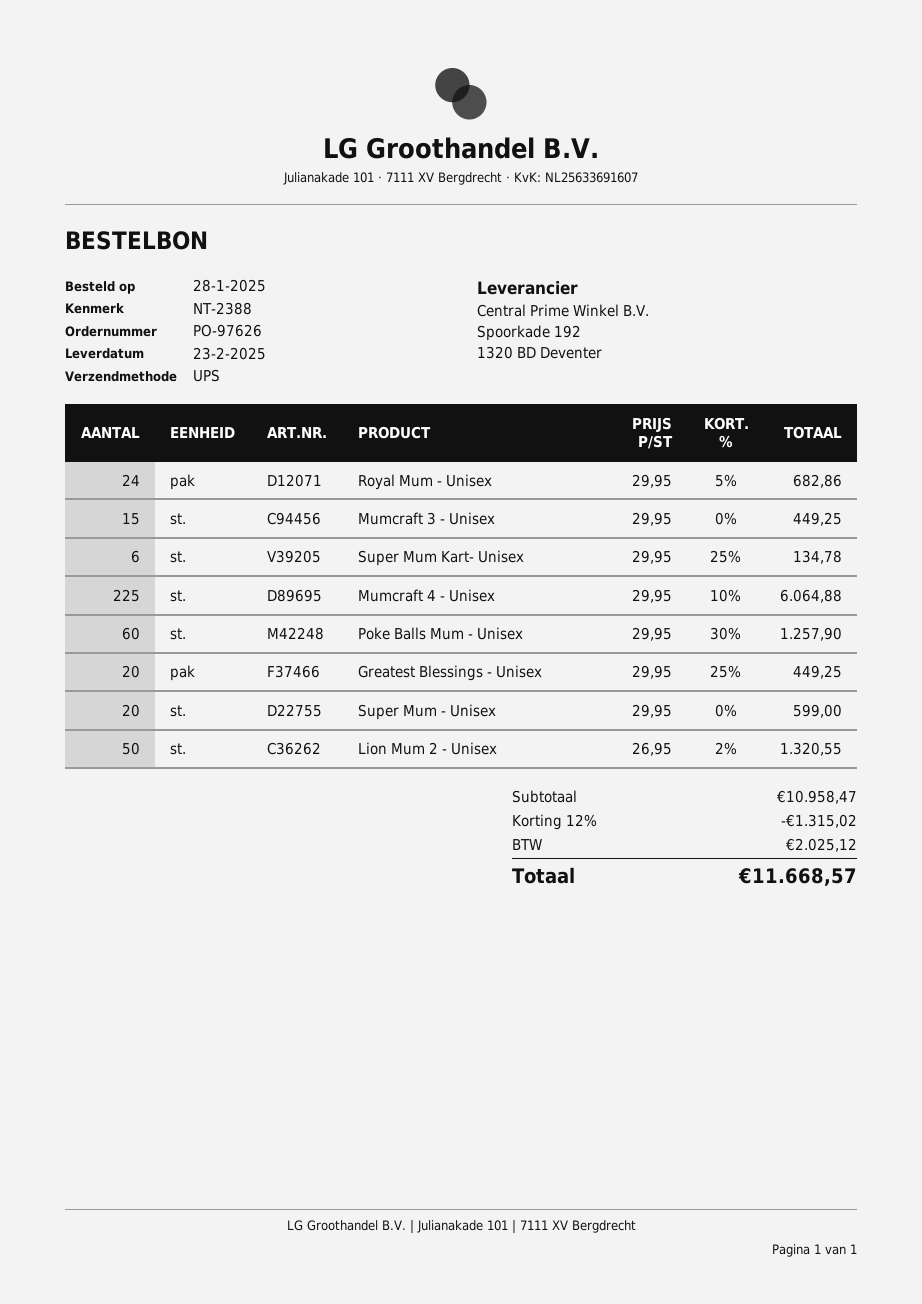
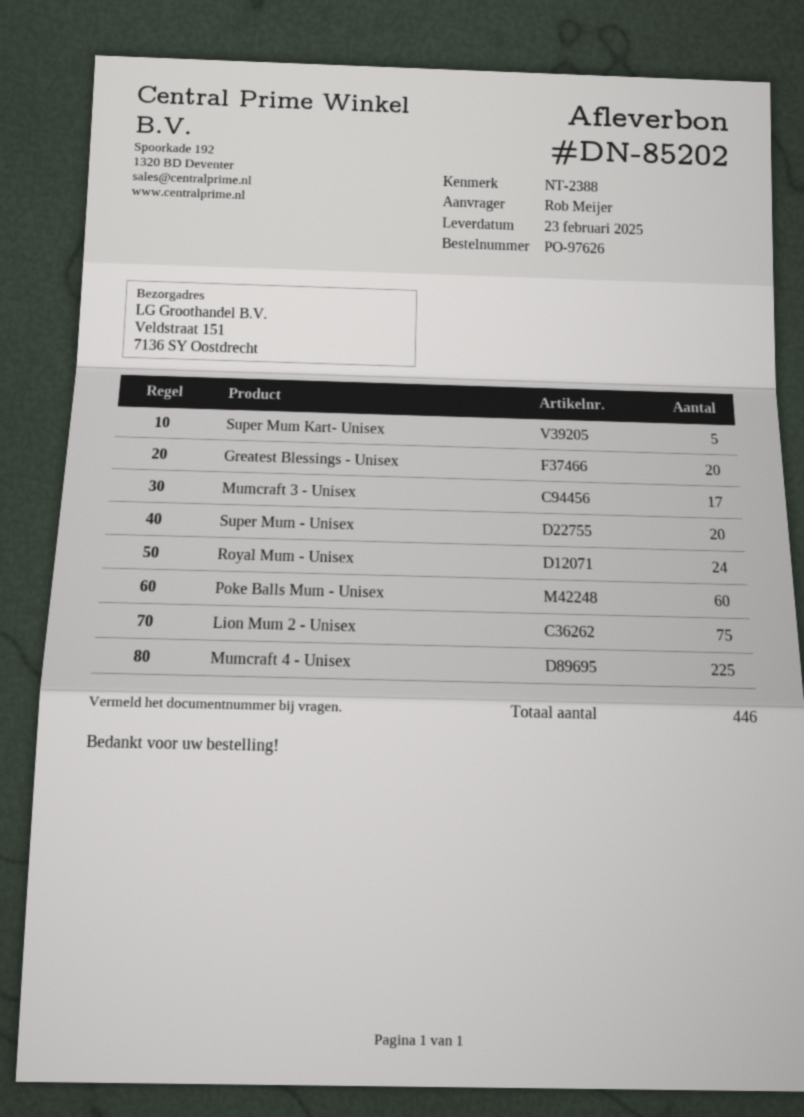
Mumcraft 3 - Unisex: 15 -> 17
Super Mum Kart- Unisex: 6 -> 5
Lion Mum 2 - Unisex: 50 -> 75

